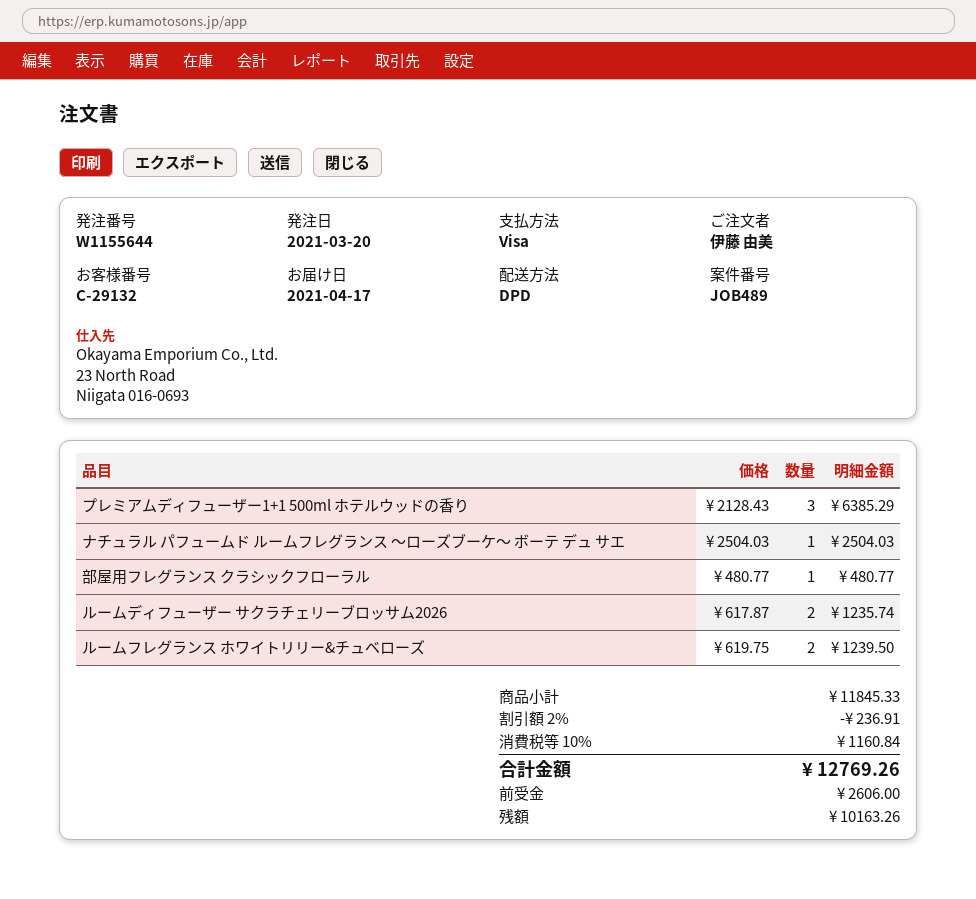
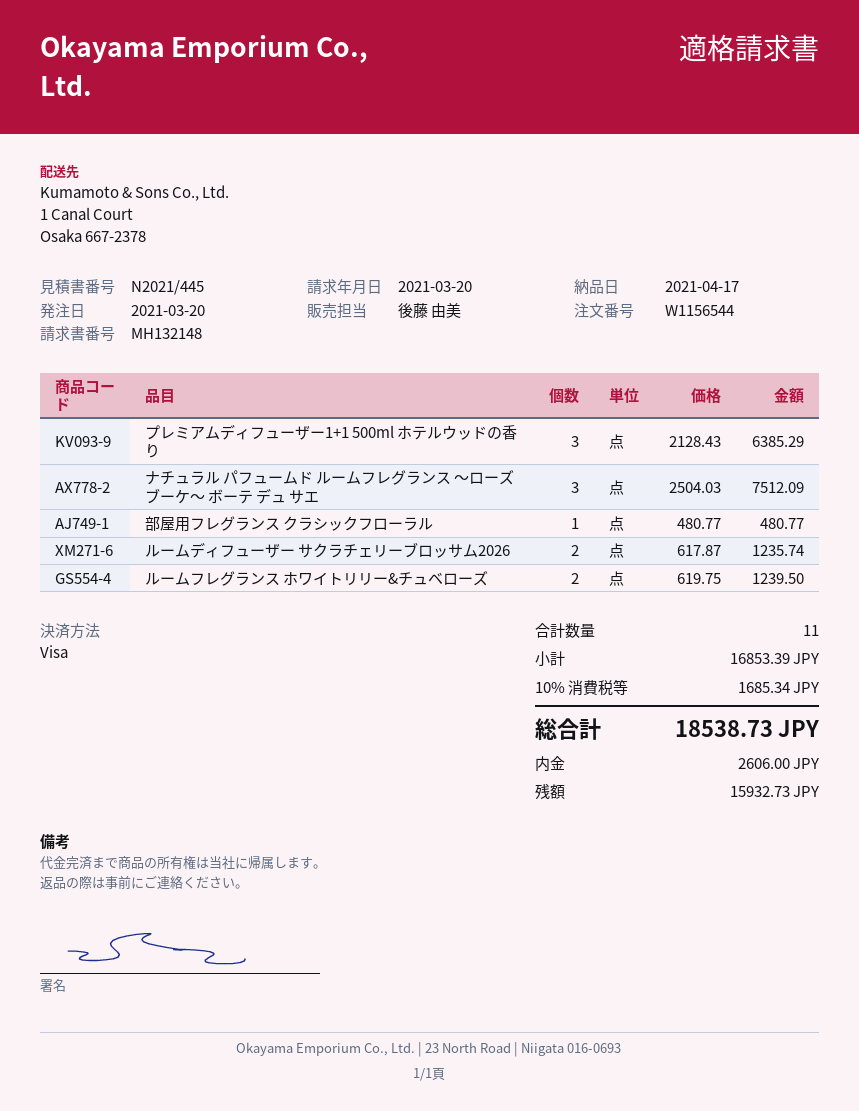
order number: W1155644 -> W1156544
ナチュラル パフュームド ルームフレグランス 〜ローズブーケ〜 ボーテ デュ サエ: 1 x 2504.03 = 2504.03 -> 3 x 2504.03 = 7512.09
subtotal: 11845.33 -> 16853.39
discount: 2% = 236.91 -> none
tax: 10% = 1160.84 -> 10% = 1685.34
total: 12769.26 -> 18538.73
balance: 10163.26 -> 15932.73

